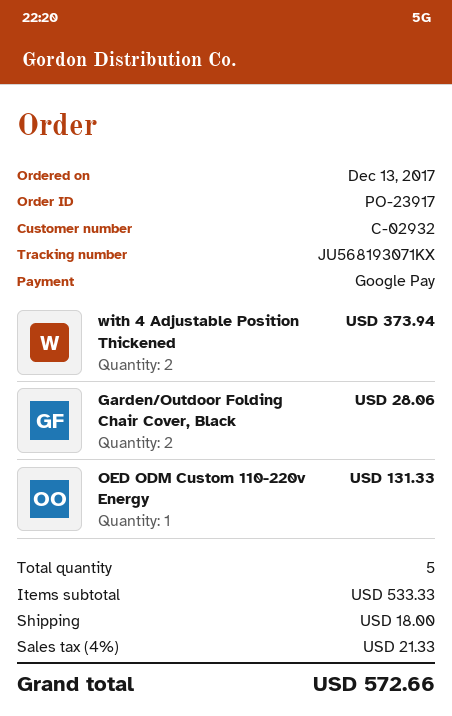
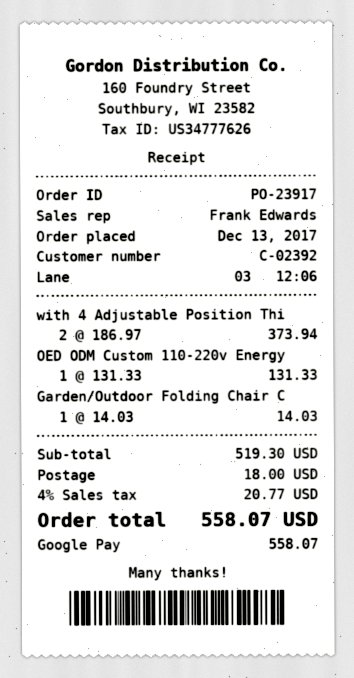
customer number: C-02932 -> C-02392
Garden/Outdoor Folding Chair Cover, Black: 2 for 28.06 -> 1 for 14.03
subtotal: 533.33 -> 519.30
tax: 4% = 21.33 -> 4% = 20.77
total: 572.66 -> 558.07

